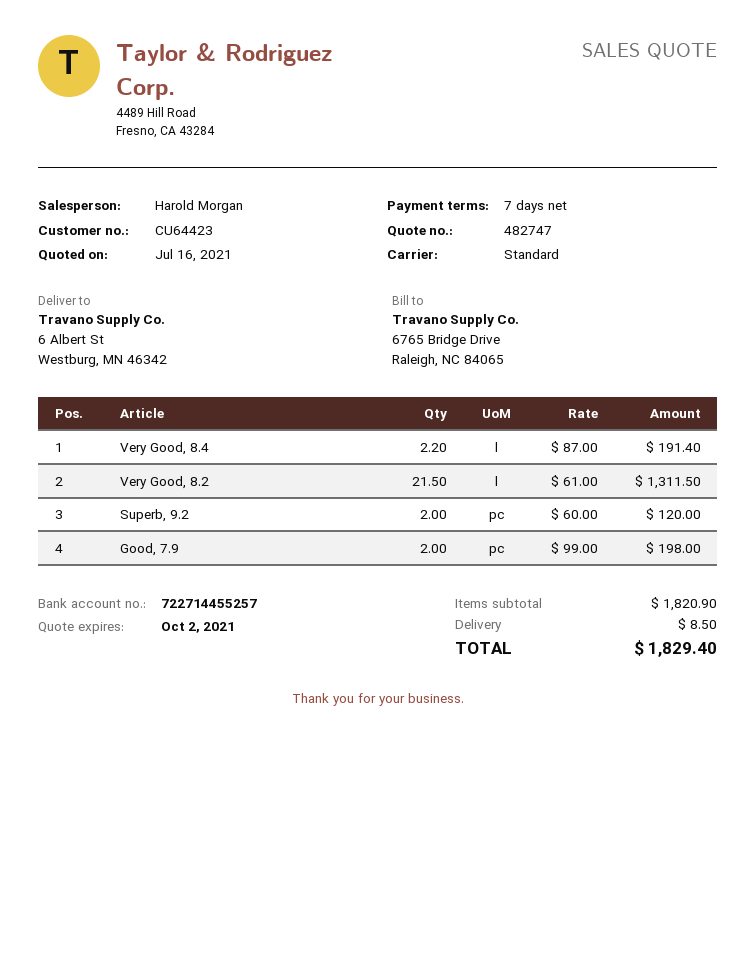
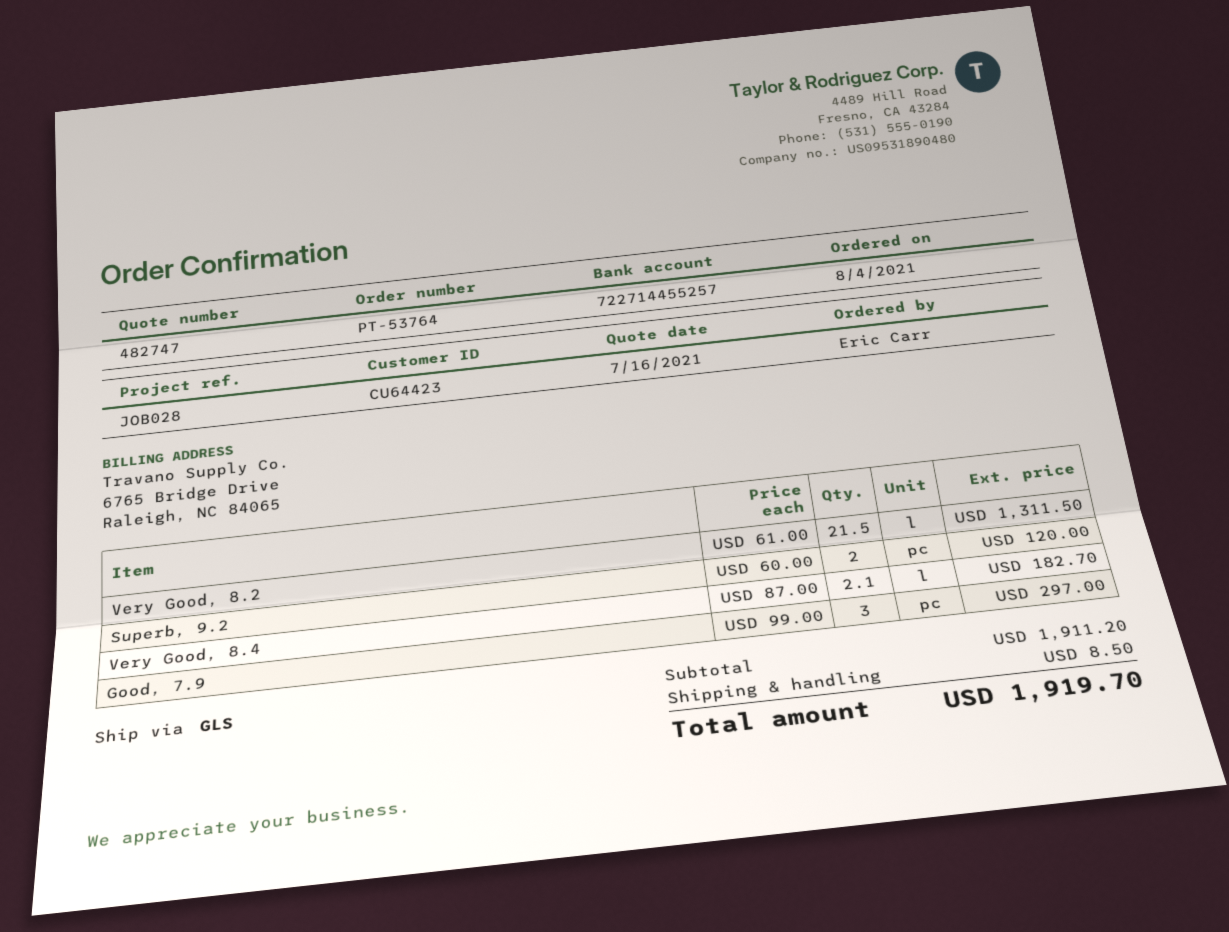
shipping method: standard -> GLS
Very Good, 8.4: 2.2 x 87.00 = 191.40 -> 2.1 x 87.00 = 182.70
Good, 7.9: 2 x 99.00 = 198.00 -> 3 x 99.00 = 297.00
subtotal: 1820.90 -> 1911.20
total: 1829.40 -> 1919.70

